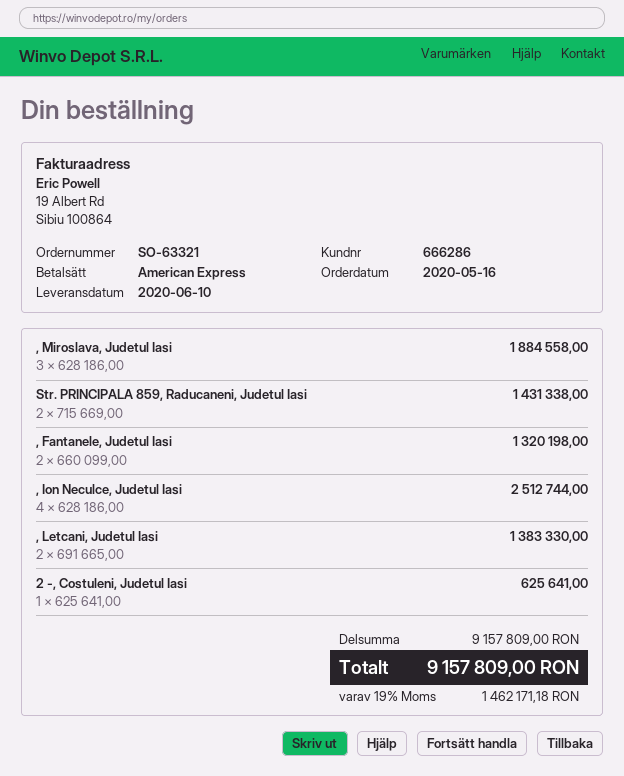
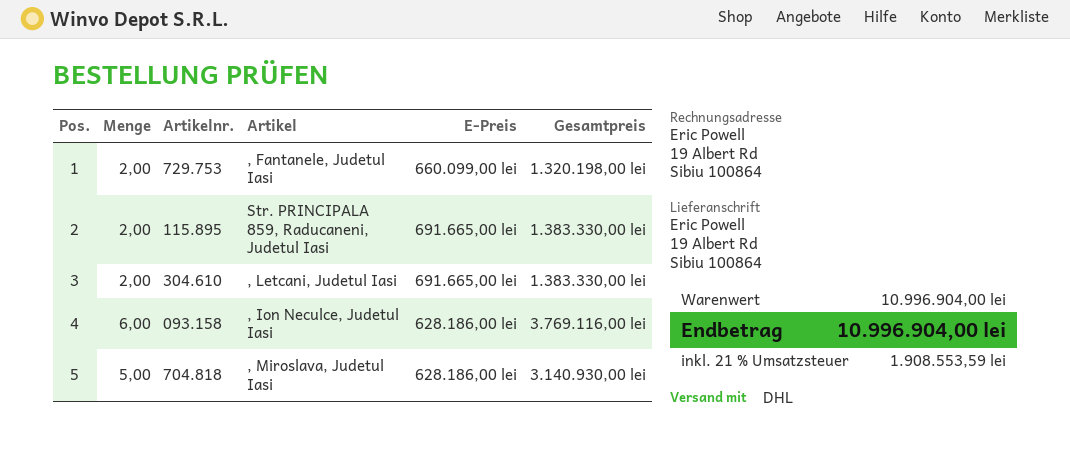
, Miroslava, Judetul Iasi: 3 x 628186.00 = 1884558.00 -> 5 x 628186.00 = 3140930.00
Str. PRINCIPALA 859, Raducaneni, Judetul Iasi: 2 x 715669.00 = 1431338.00 -> 2 x 691665.00 = 1383330.00
, Ion Neculce, Judetul Iasi: 4 x 628186.00 = 2512744.00 -> 6 x 628186.00 = 3769116.00
2 -, Costuleni, Judetul Iasi: 1 x 625641.00 = 625641.00 -> none
subtotal: 9157809.00 -> 10996904.00
tax: 19% = 1462171.18 -> 21% = 1908553.59
total: 9157809.00 -> 10996904.00

